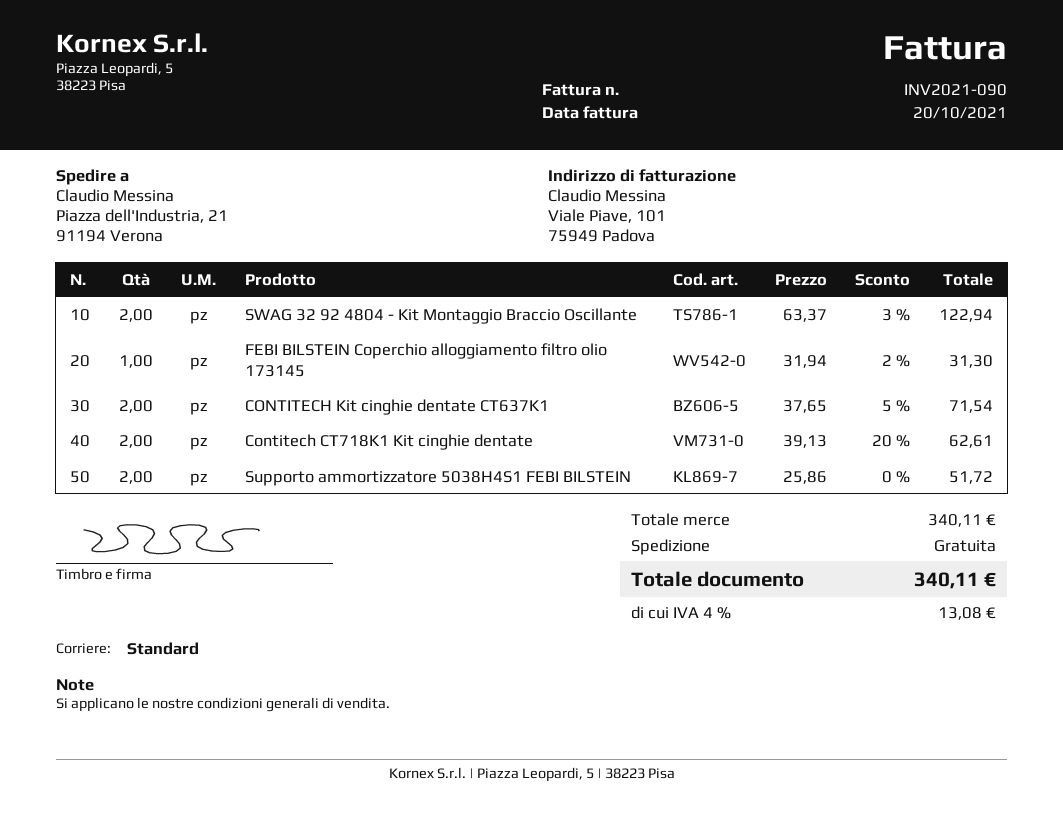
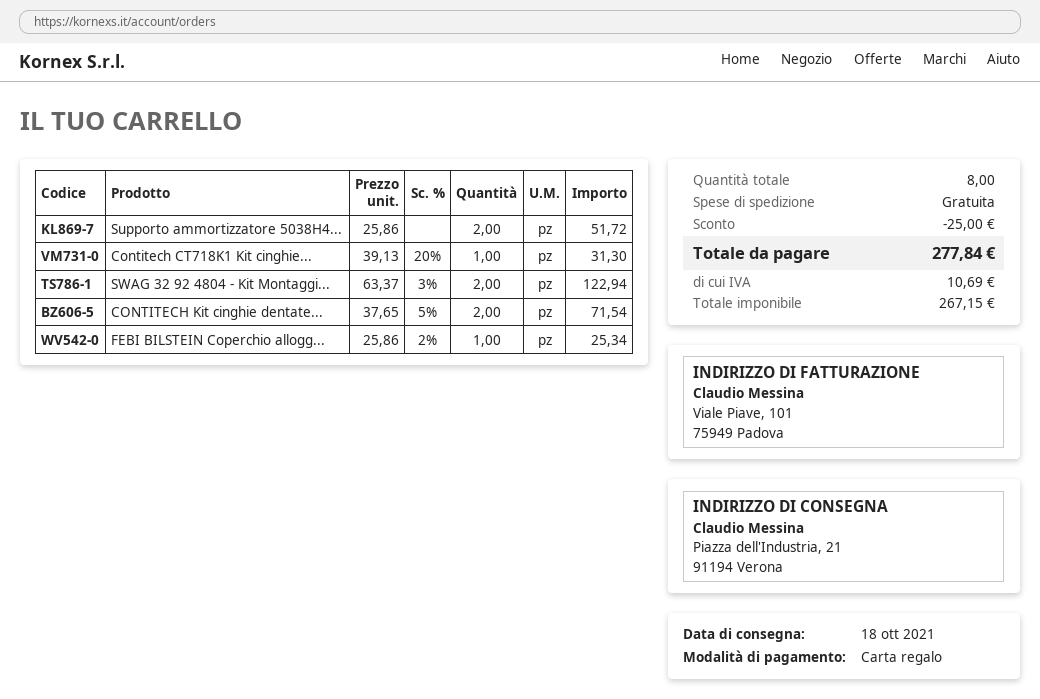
FEBI BILSTEIN Coperchio alloggiamento filtro olio 173145: 1 x 31.94 - 2% = 31.30 -> 1 x 25.86 - 2% = 25.34
Contitech CT718K1 Kit cinghie dentate: 2 x 39.13 - 20% = 62.61 -> 1 x 39.13 - 20% = 31.30
discount: none -> 25.00
tax: 13.08 -> 10.69
total: 340.11 -> 277.84

